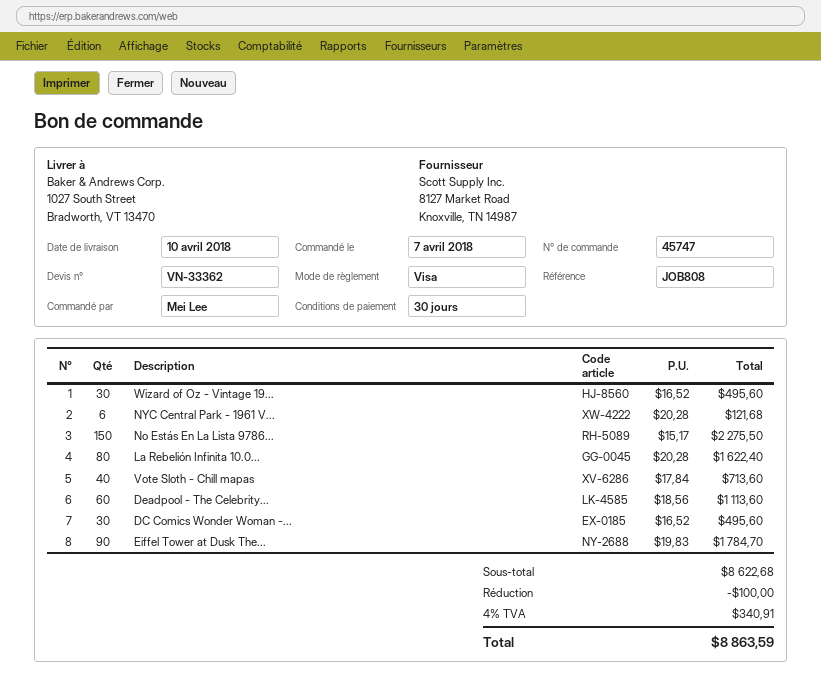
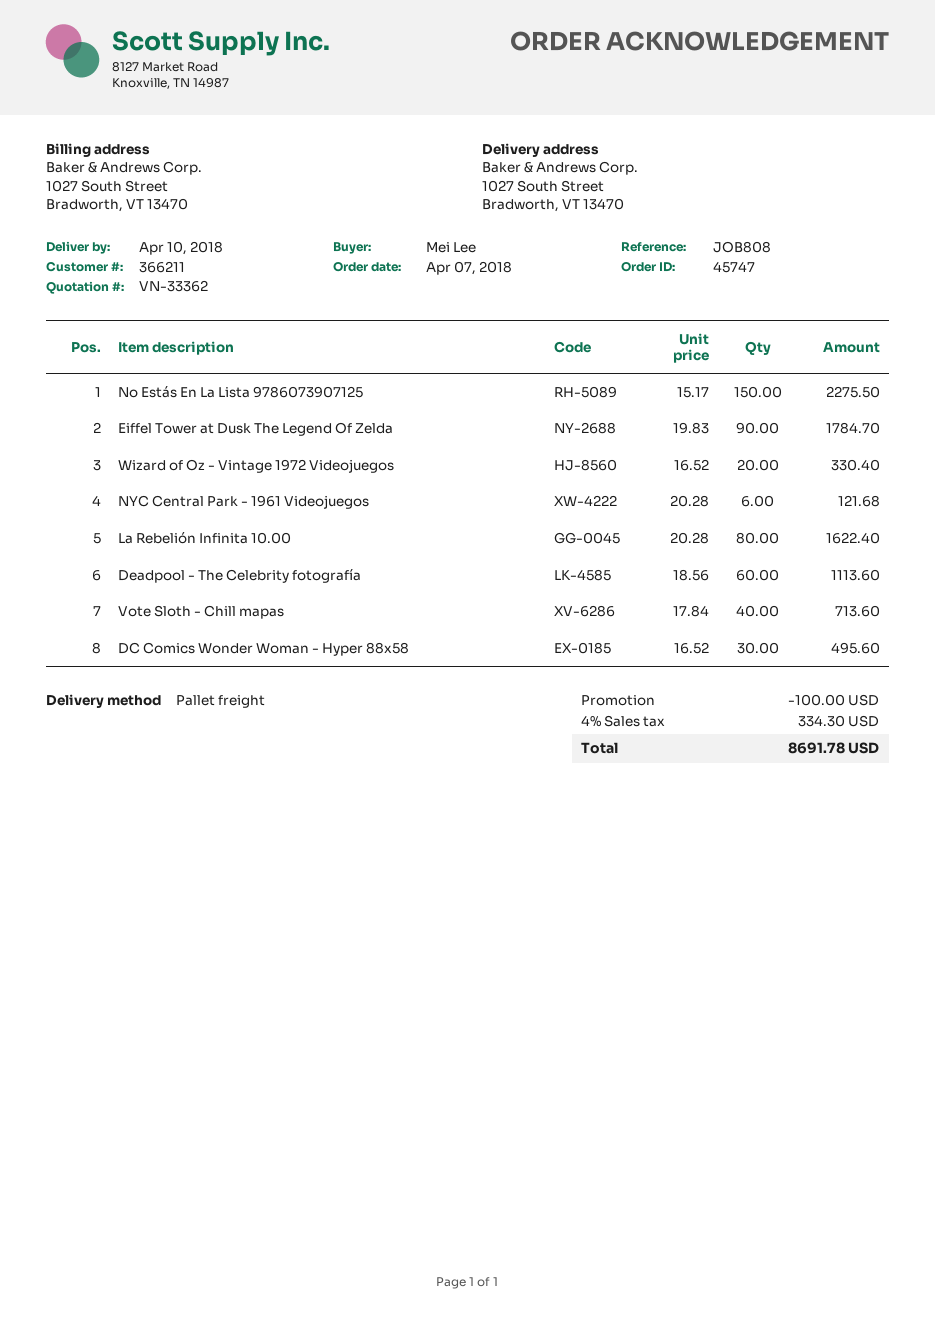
Wizard of Oz - Vintage 19...: 30 x 16.52 = 495.60 -> 20 x 16.52 = 330.40
tax: 4% = 340.91 -> 4% = 334.30
total: 8863.59 -> 8691.78

